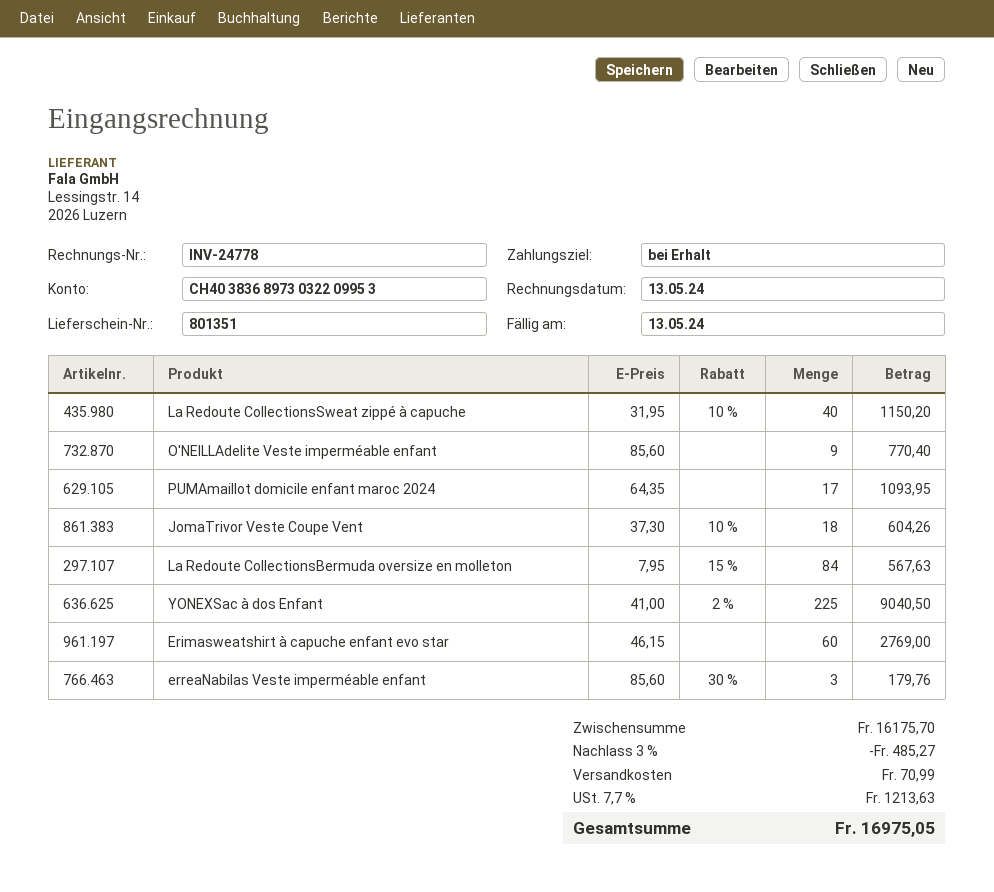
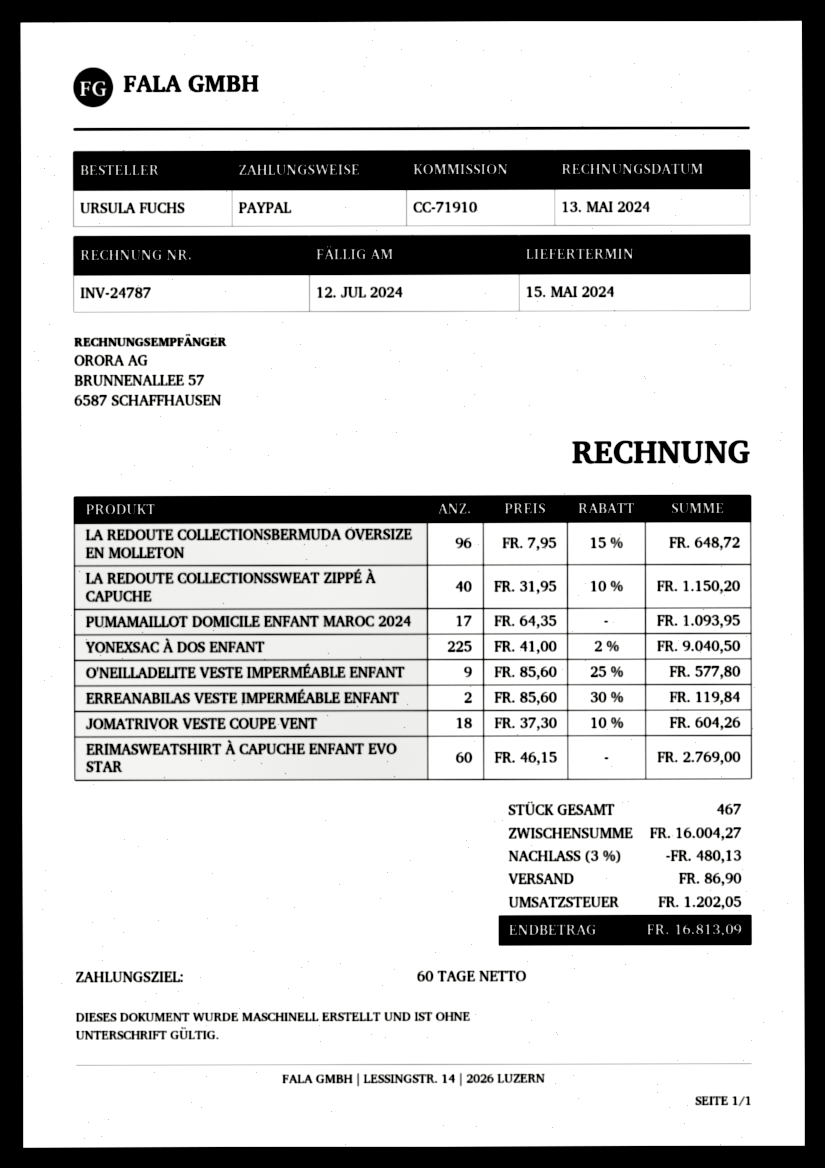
invoice number: INV-24778 -> INV-24787
payment terms: on receipt -> 60 days
due date: 2024-05-13 -> 2024-07-12
O'NEILLAdelite Veste imperméable enfant: 9 x 85.60 = 770.40 -> 9 x 85.60 - 25% = 577.80
La Redoute CollectionsBermuda oversize en molleton: 84 x 7.95 - 15% = 567.63 -> 96 x 7.95 - 15% = 648.72
erreaNabilas Veste imperméable enfant: 3 x 85.60 - 30% = 179.76 -> 2 x 85.60 - 30% = 119.84
subtotal: 16175.70 -> 16004.27
discount: 3% = 485.27 -> 3% = 480.13
shipping: 70.99 -> 86.90
tax: 1213.63 -> 1202.05
total: 16975.05 -> 16813.09

